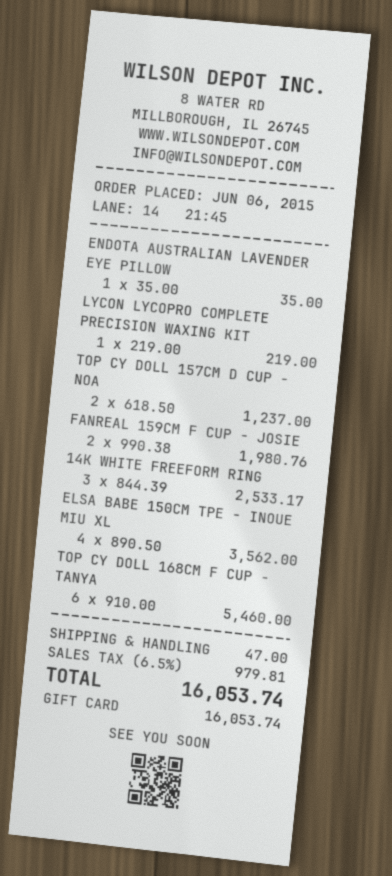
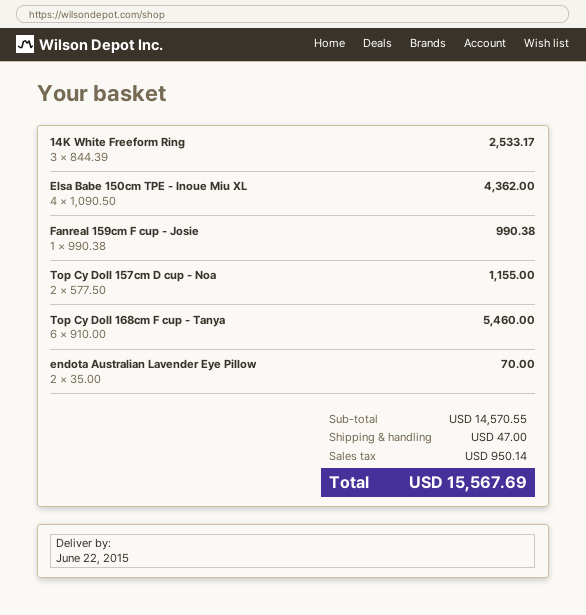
ENDOTA AUSTRALIAN LAVENDER EYE PILLOW: 1 x 35.00 = 35.00 -> 2 x 35.00 = 70.00
LYCON LYCOPRO COMPLETE PRECISION WAXING KIT: 1 x 219.00 = 219.00 -> none
TOP CY DOLL 157CM D CUP - NOA: 2 x 618.50 = 1237.00 -> 2 x 577.50 = 1155.00
FANREAL 159CM F CUP - JOSIE: 2 x 990.38 = 1980.76 -> 1 x 990.38 = 990.38
ELSA BABE 150CM TPE - INOUE MIU XL: 4 x 890.50 = 3562.00 -> 4 x 1090.50 = 4362.00
tax: 979.81 -> 950.14
total: 16053.74 -> 15567.69

